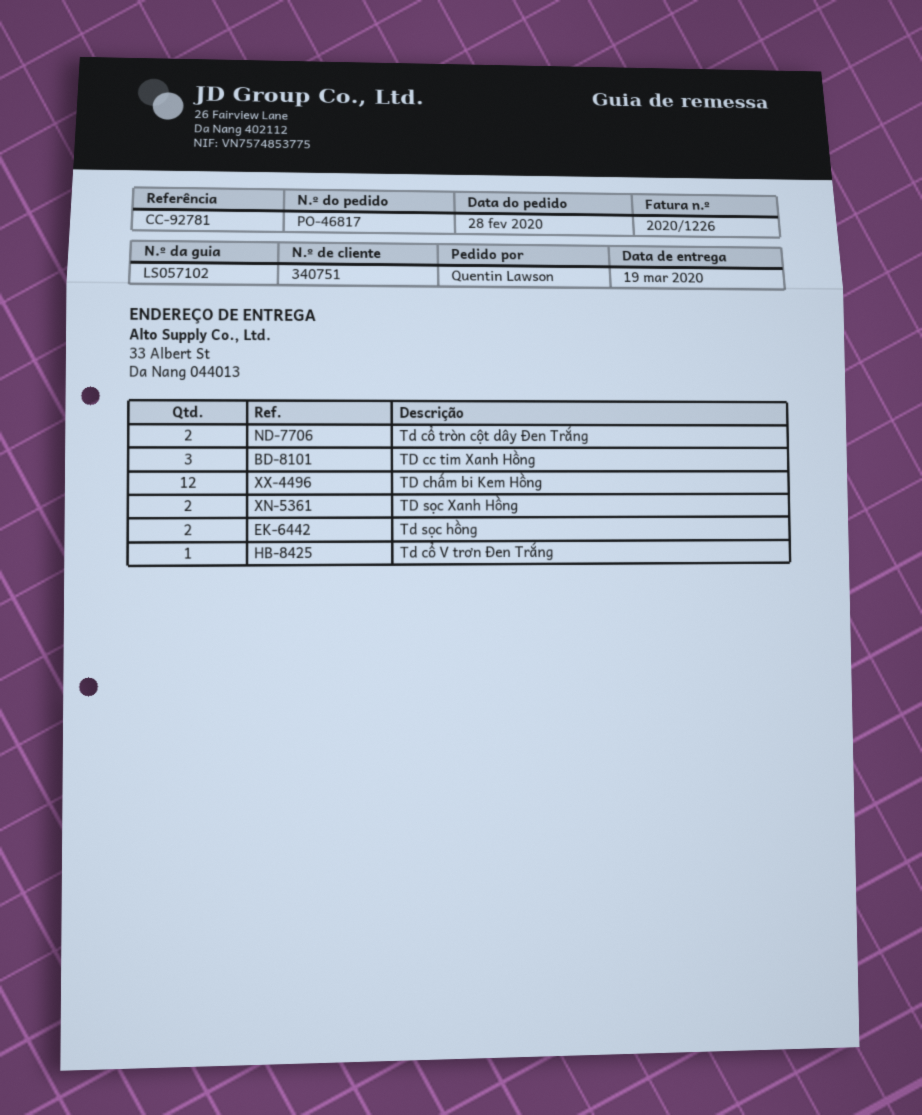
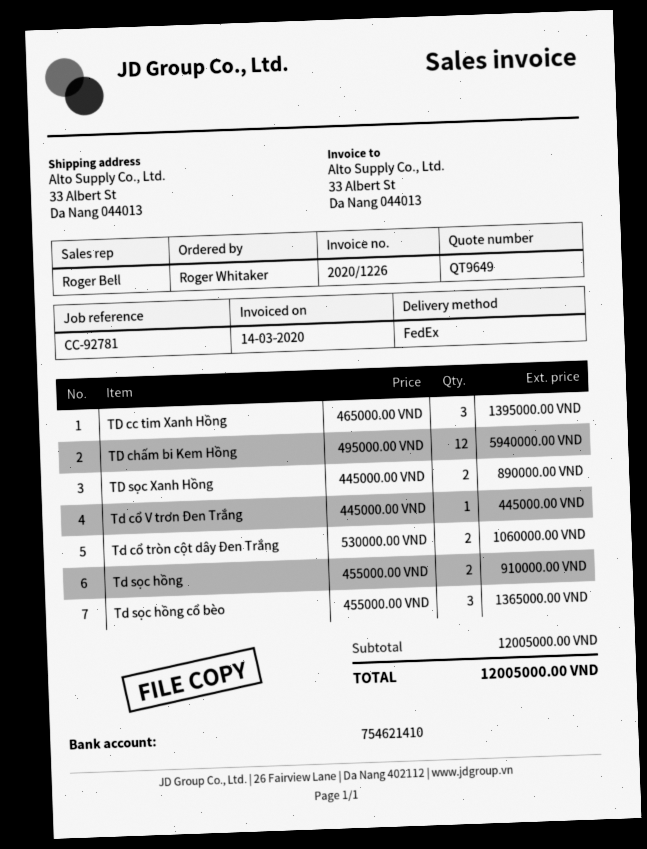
ordered by: Quentin Lawson -> Roger Whitaker
Td sọc hồng cổ bèo: none -> 3

